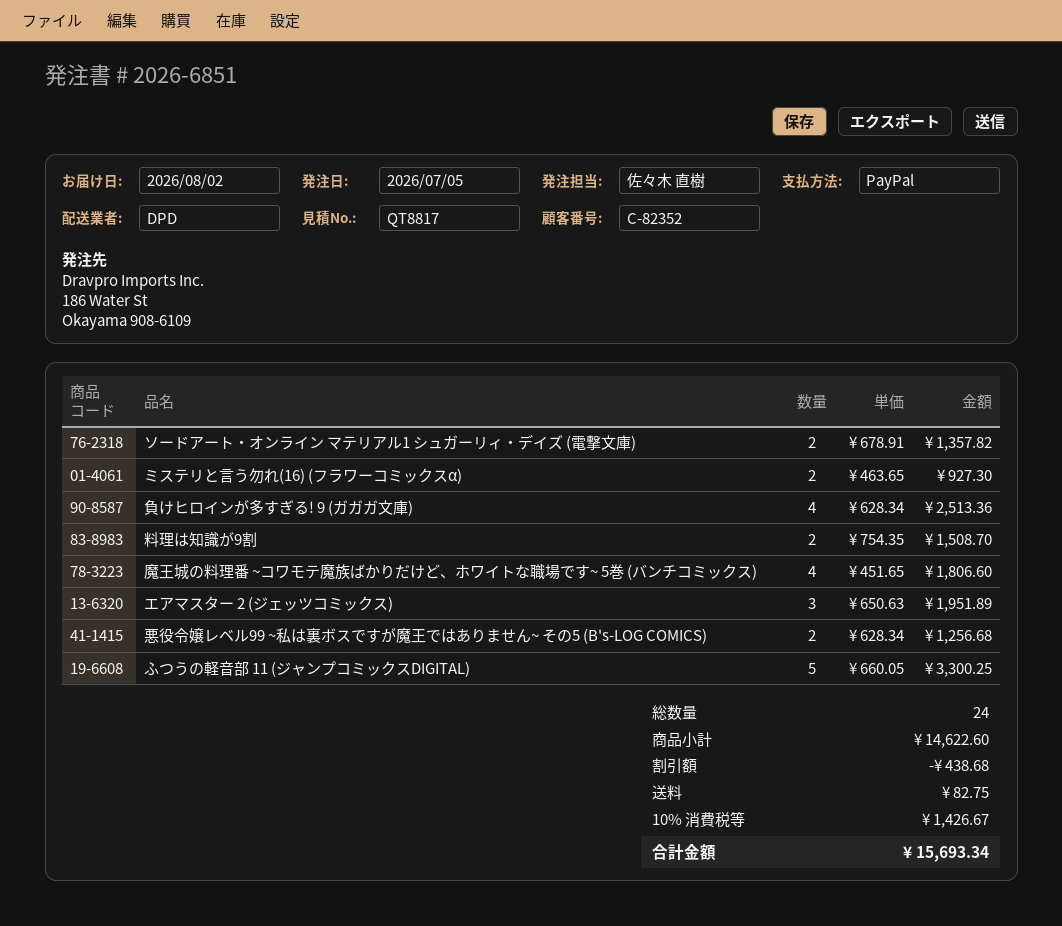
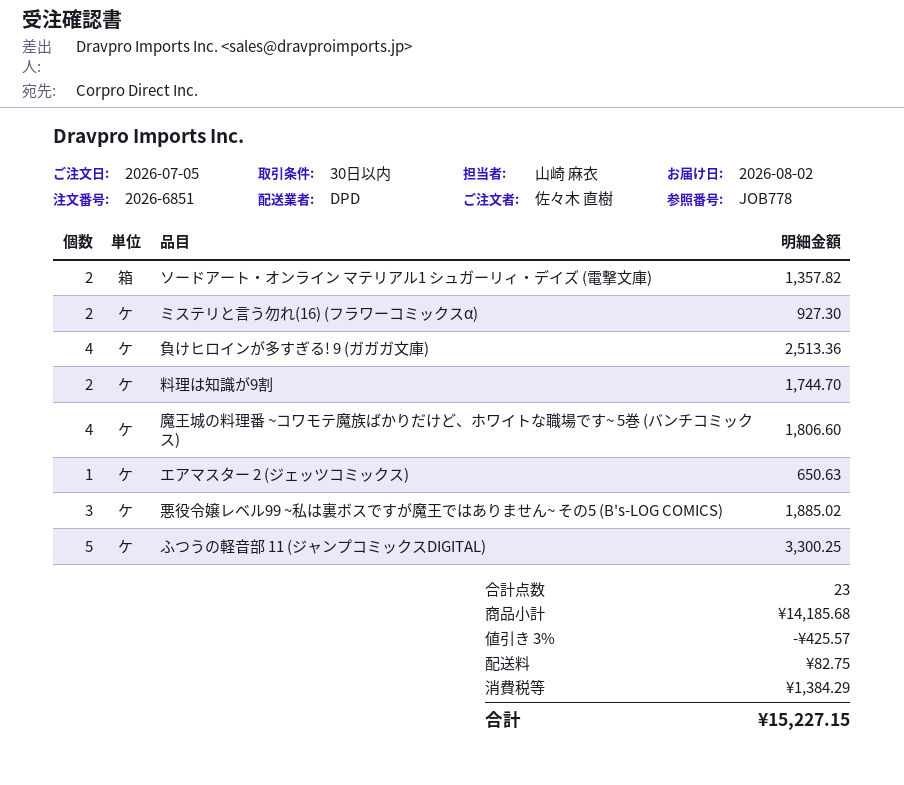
料理は知識が9割: 2 for 1508.70 -> 2 for 1744.70
エアマスター 2 (ジェッツコミックス): 3 for 1951.89 -> 1 for 650.63
悪役令嬢レベル99 ~私は裏ボスですが魔王ではありません~ その5 (B's-LOG COMICS): 2 for 1256.68 -> 3 for 1885.02
total quantity: 24 -> 23
subtotal: 14622.60 -> 14185.68
discount: 438.68 -> 425.57
tax: 1426.67 -> 1384.29
total: 15693.34 -> 15227.15

